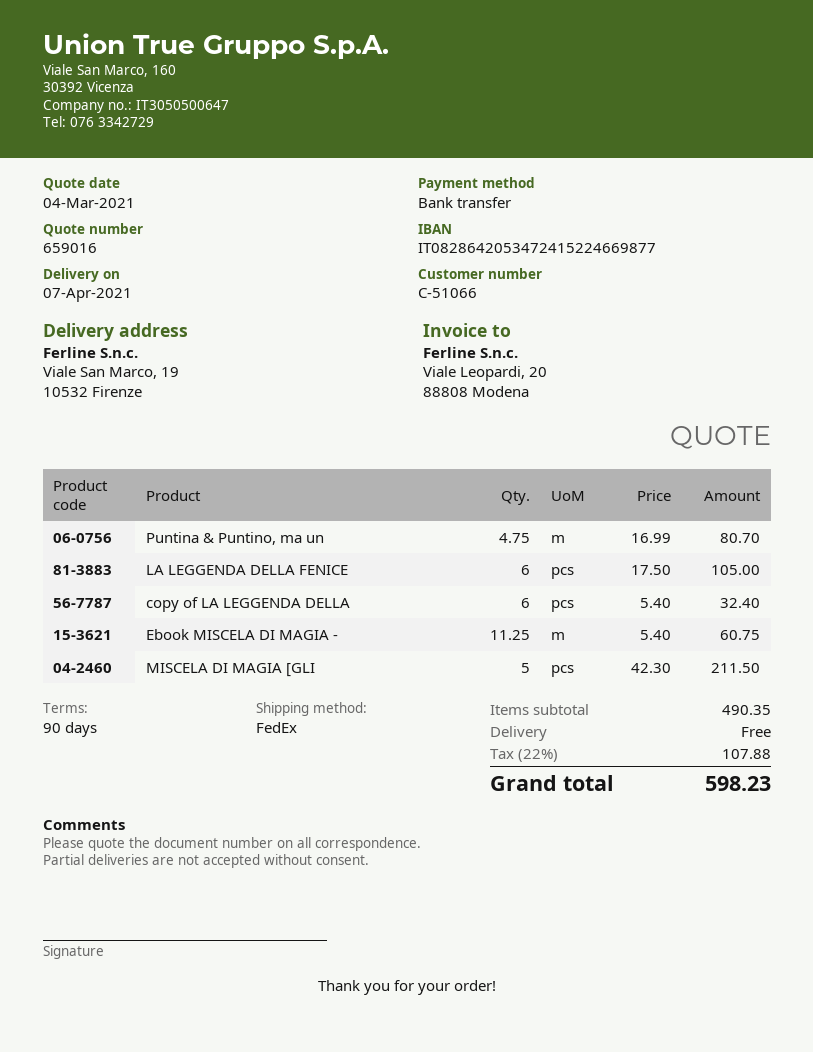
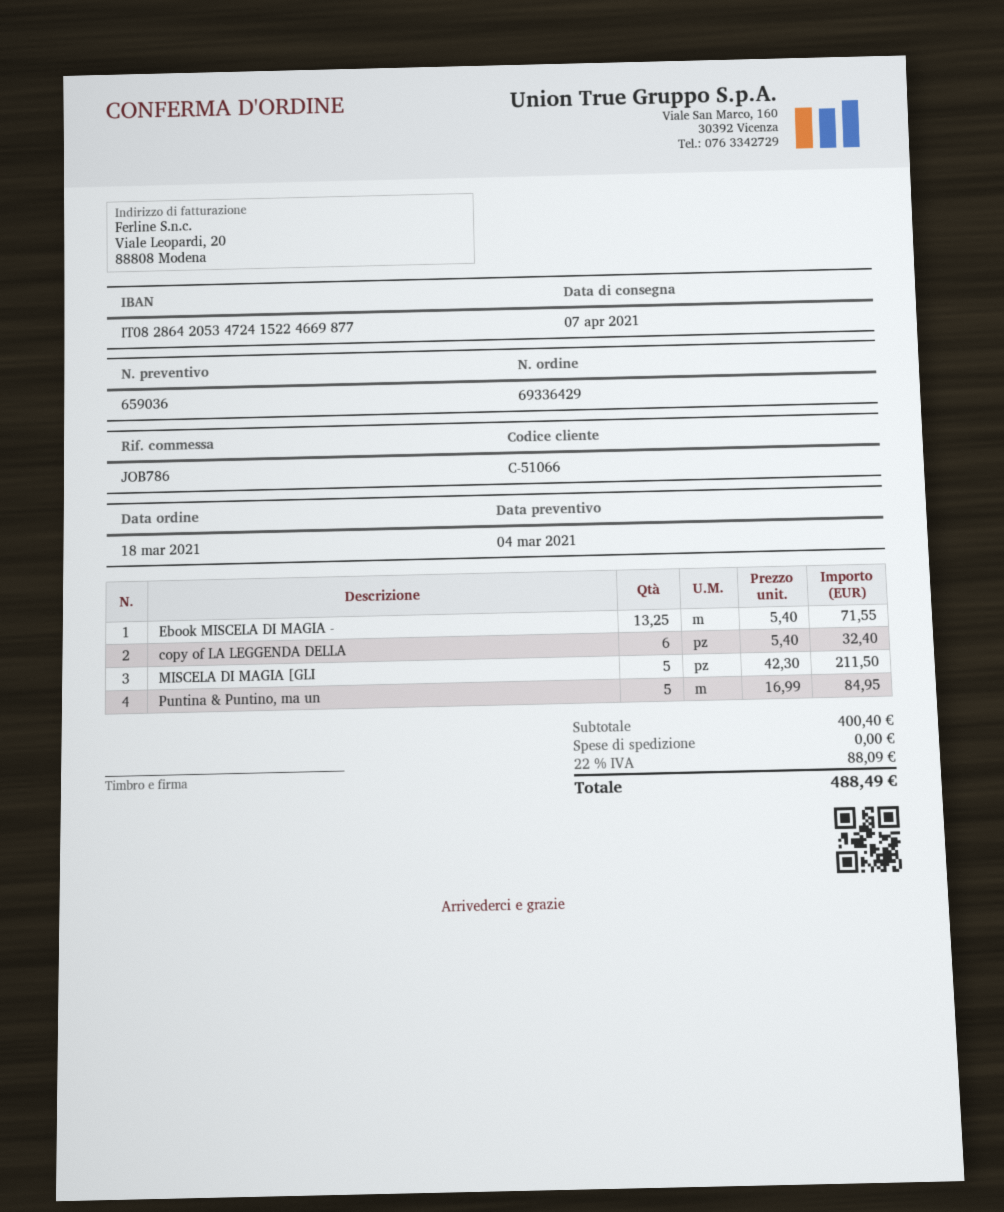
quote number: 659016 -> 659036
Puntina & Puntino, ma un: 4.75 x 16.99 = 80.70 -> 5 x 16.99 = 84.95
LA LEGGENDA DELLA FENICE: 6 x 17.50 = 105.00 -> none
Ebook MISCELA DI MAGIA -: 11.25 x 5.40 = 60.75 -> 13.25 x 5.40 = 71.55
subtotal: 490.35 -> 400.40
tax: 22% = 107.88 -> 22% = 88.09
total: 598.23 -> 488.49

